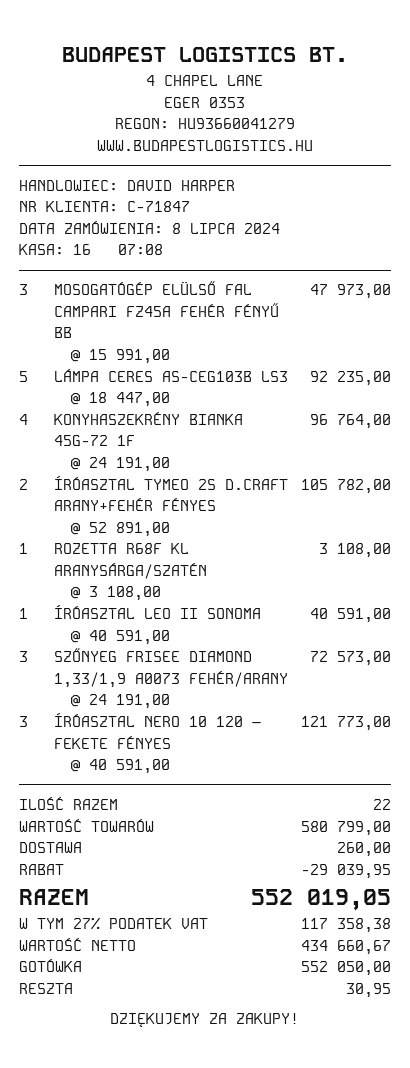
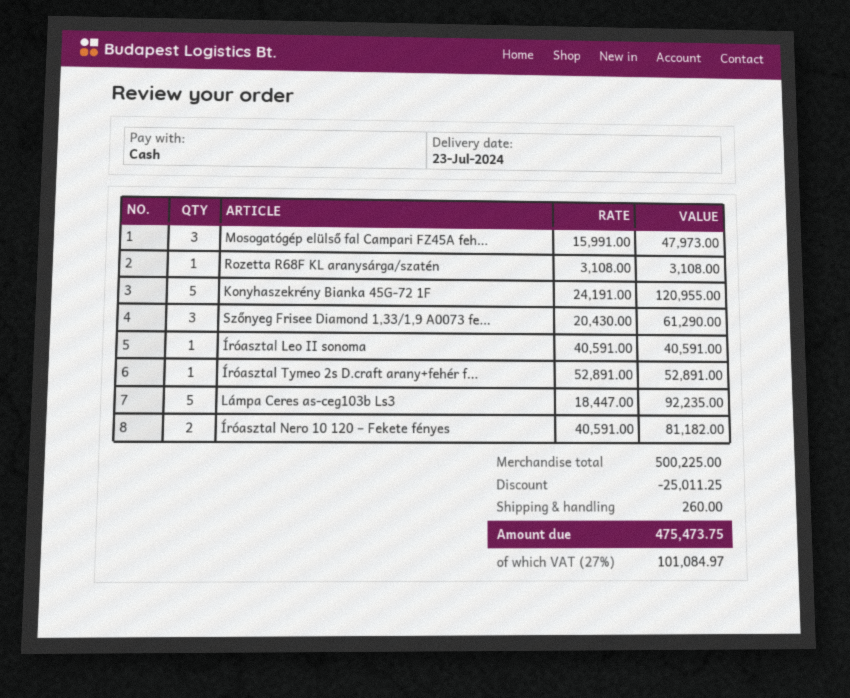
KONYHASZEKRÉNY BIANKA 45G-72 1F: 4 x 24191.00 = 96764.00 -> 5 x 24191.00 = 120955.00
ÍRÓASZTAL TYMEO 2S D.CRAFT ARANY+FEHÉR FÉNYES: 2 x 52891.00 = 105782.00 -> 1 x 52891.00 = 52891.00
SZŐNYEG FRISEE DIAMOND 1,33/1,9 A0073 FEHÉR/ARANY: 3 x 24191.00 = 72573.00 -> 3 x 20430.00 = 61290.00
ÍRÓASZTAL NERO 10 120 – FEKETE FÉNYES: 3 x 40591.00 = 121773.00 -> 2 x 40591.00 = 81182.00
subtotal: 580799.00 -> 500225.00
discount: 29039.95 -> 25011.25
tax: 27% = 117358.38 -> 27% = 101084.97
total: 552019.05 -> 475473.75

